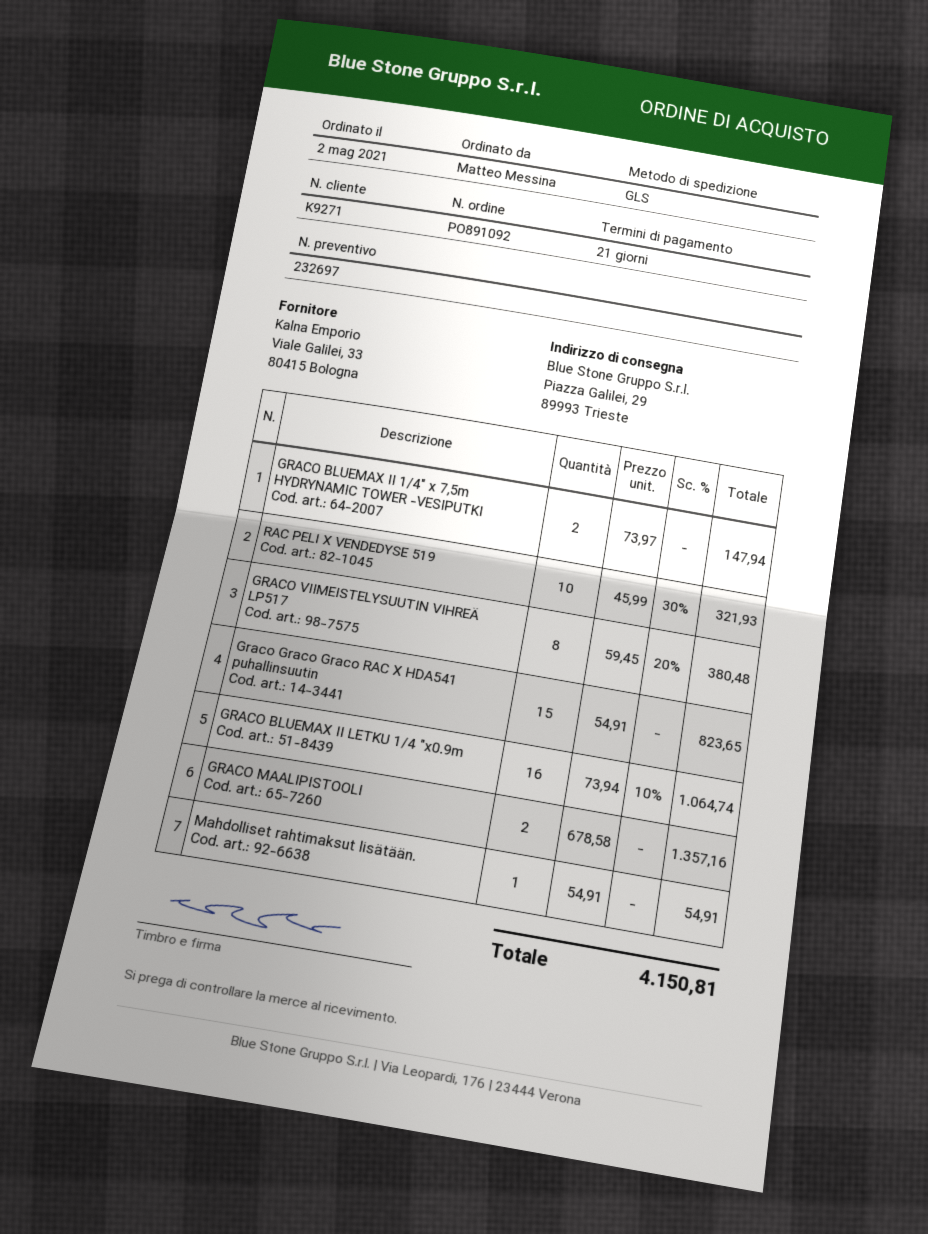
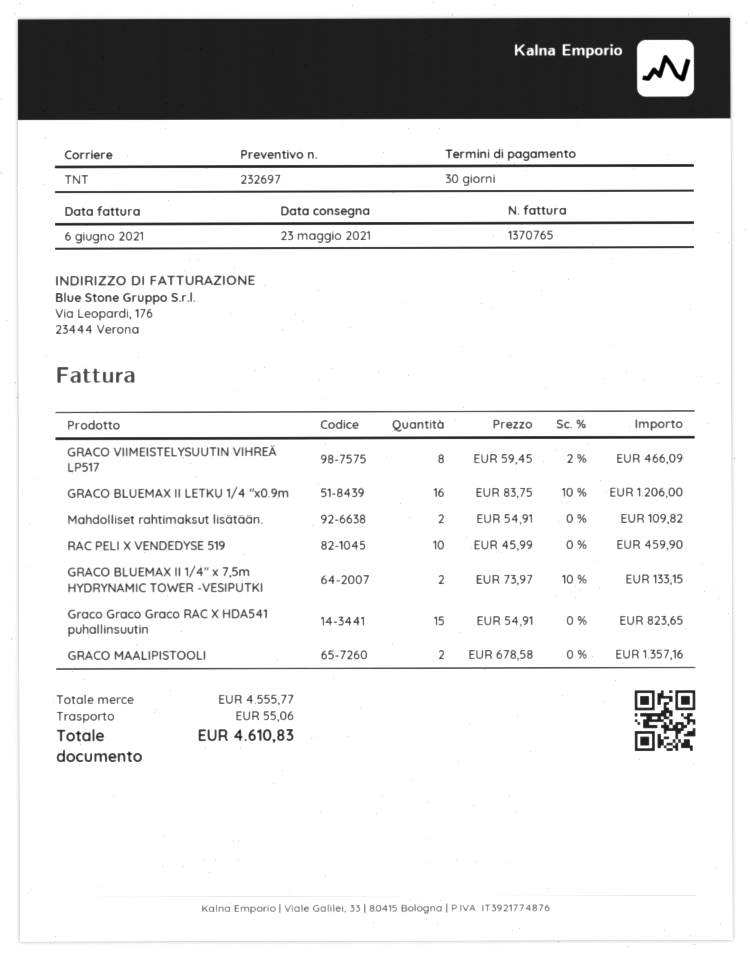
payment terms: 21 days -> 30 days
shipping method: GLS -> TNT
GRACO BLUEMAX II 1/4" x 7,5m HYDRYNAMIC TOWER -VESIPUTKI: 2 x 73.97 = 147.94 -> 2 x 73.97 - 10% = 133.15
RAC PELI X VENDEDYSE 519: 10 x 45.99 - 30% = 321.93 -> 10 x 45.99 = 459.90
GRACO VIIMEISTELYSUUTIN VIHREÄ LP517: 8 x 59.45 - 20% = 380.48 -> 8 x 59.45 - 2% = 466.09
GRACO BLUEMAX II LETKU 1/4 "x0.9m: 16 x 73.94 - 10% = 1064.74 -> 16 x 83.75 - 10% = 1206.00
Mahdolliset rahtimaksut lisätään.: 1 x 54.91 = 54.91 -> 2 x 54.91 = 109.82
shipping: none -> 55.06
total: 4150.81 -> 4610.83

